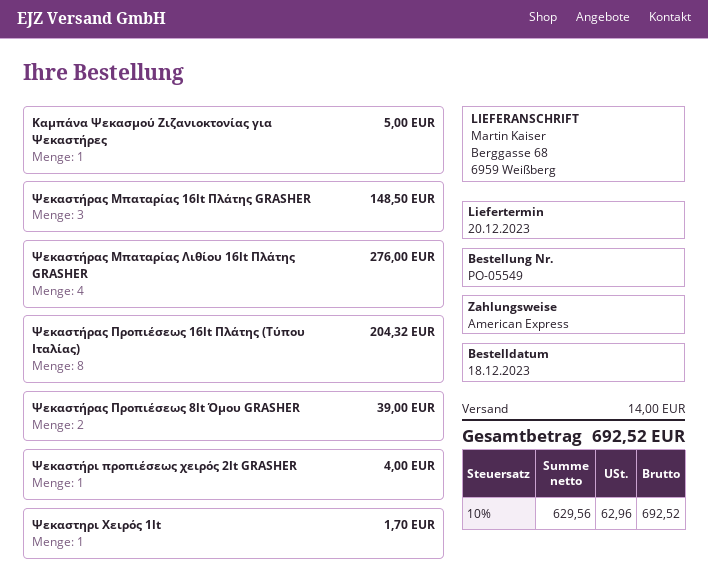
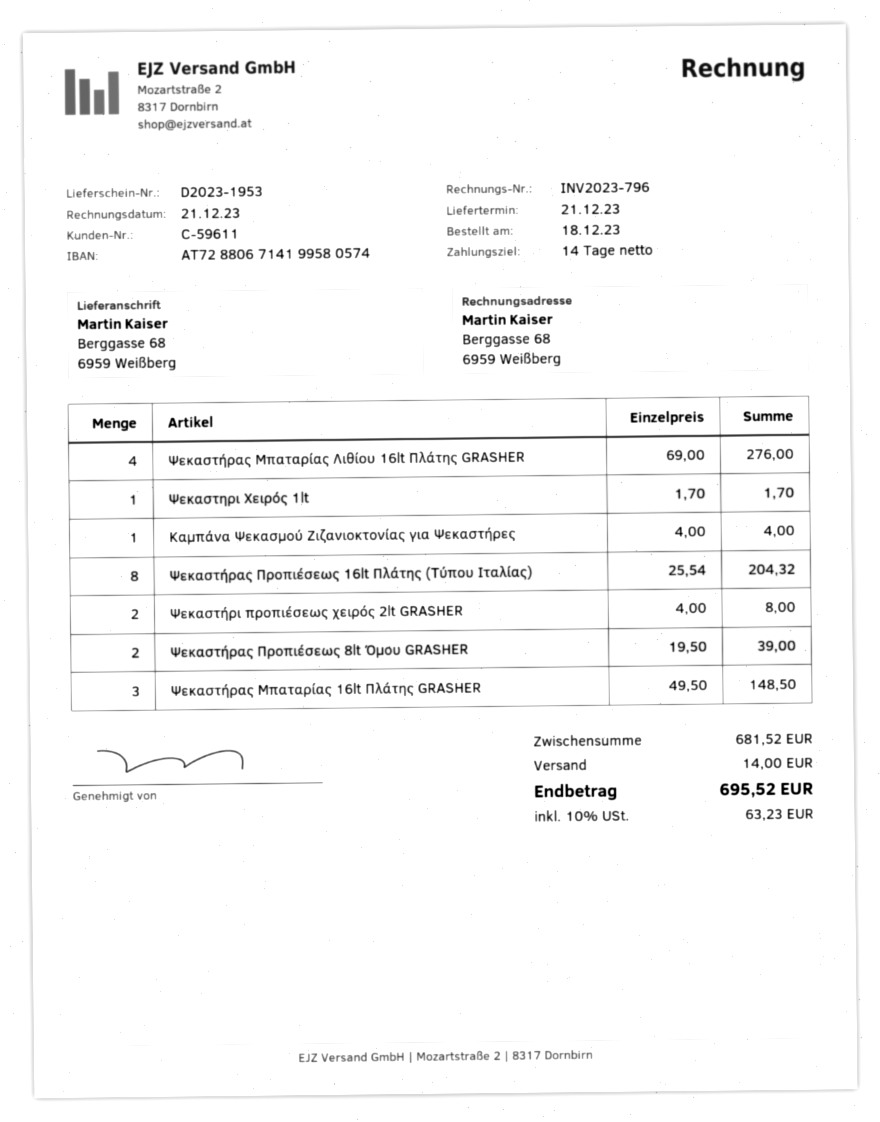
delivery date: 2023-12-20 -> 2023-12-21
Καμπάνα Ψεκασμού Ζιζανιοκτονίας για Ψεκαστήρες: 1 for 5.00 -> 1 for 4.00
Ψεκαστήρι προπιέσεως χειρός 2lt GRASHER: 1 for 4.00 -> 2 for 8.00
tax: 10% = 62.96 -> 10% = 63.23
total: 692.52 -> 695.52

